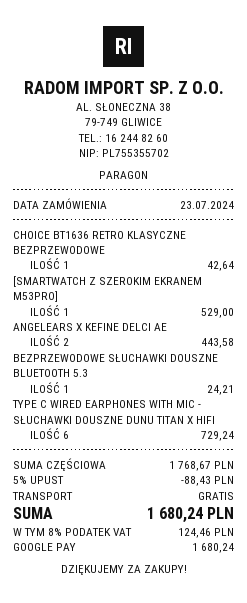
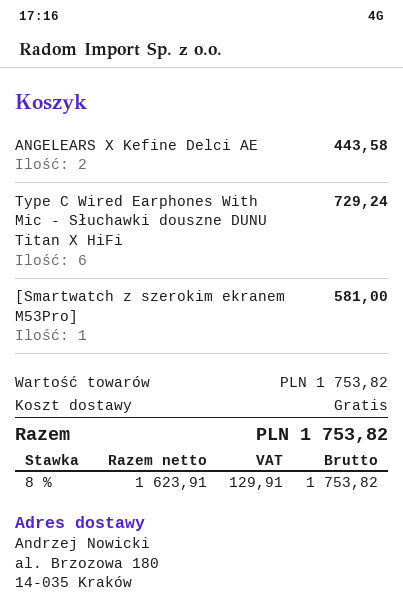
CHOICE BT1636 RETRO KLASYCZNE BEZPRZEWODOWE: 1 for 42.64 -> none
[SMARTWATCH Z SZEROKIM EKRANEM M53PRO]: 1 for 529.00 -> 1 for 581.00
BEZPRZEWODOWE SŁUCHAWKI DOUSZNE BLUETOOTH 5.3: 1 for 24.21 -> none
subtotal: 1768.67 -> 1753.82
discount: 5% = 88.43 -> none
tax: 8% = 124.46 -> 8% = 129.91
total: 1680.24 -> 1753.82

